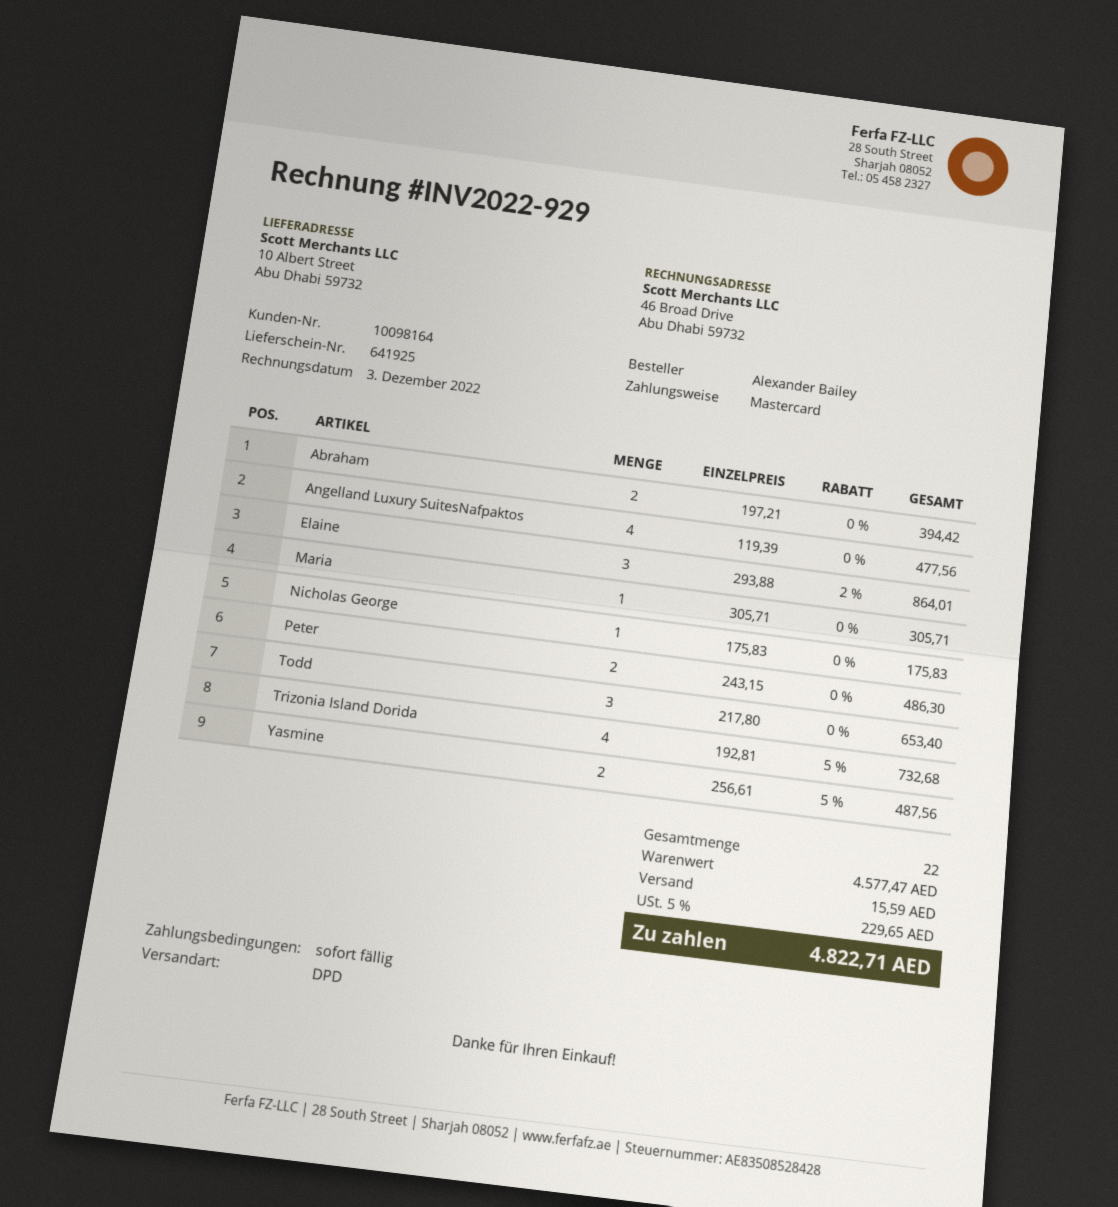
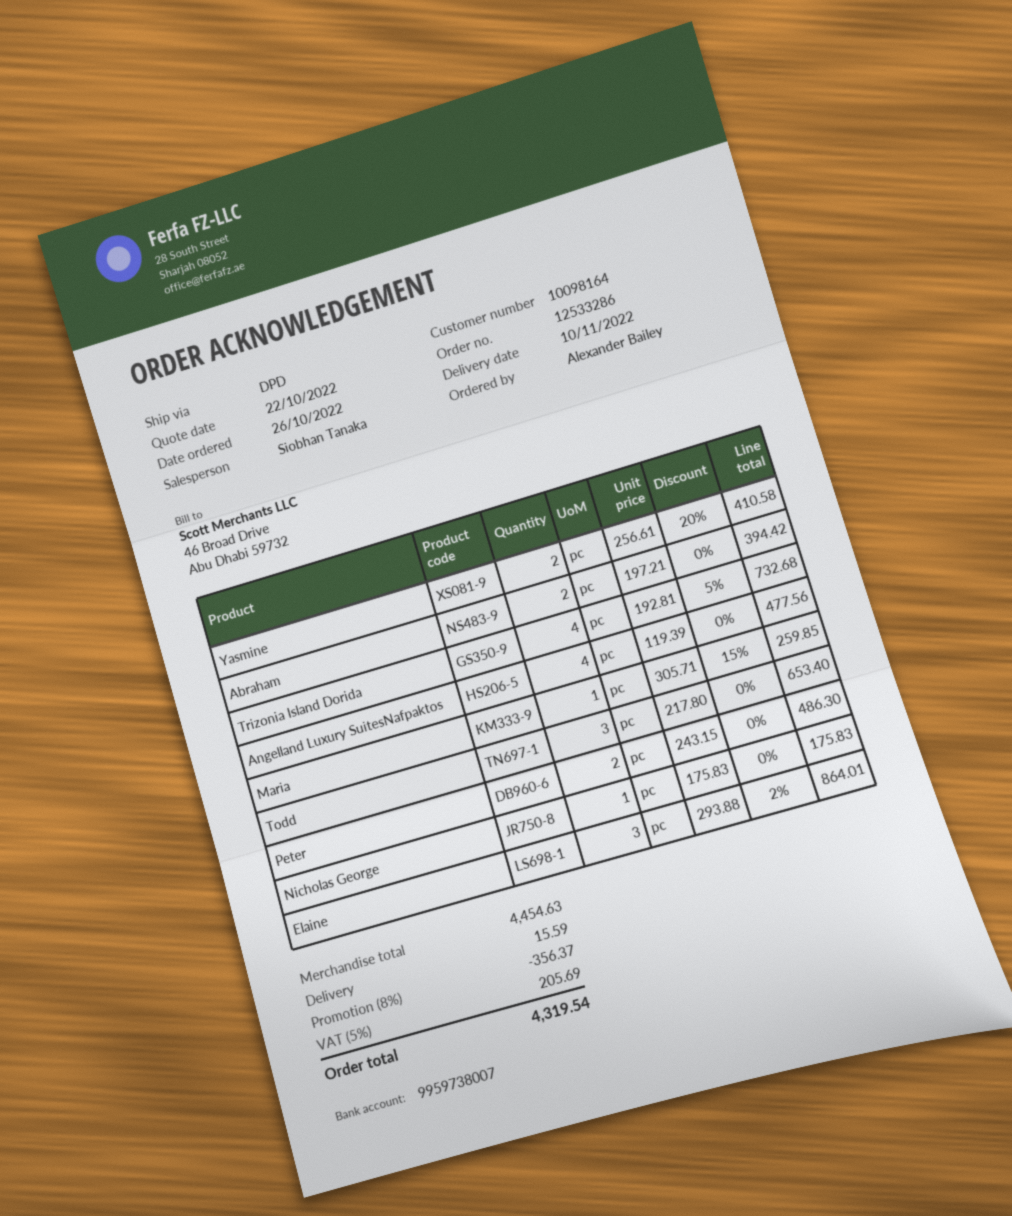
Maria: 1 x 305.71 = 305.71 -> 1 x 305.71 - 15% = 259.85
Yasmine: 2 x 256.61 - 5% = 487.56 -> 2 x 256.61 - 20% = 410.58
subtotal: 4577.47 -> 4454.63
discount: none -> 8% = 356.37
tax: 5% = 229.65 -> 5% = 205.69
total: 4822.71 -> 4319.54

